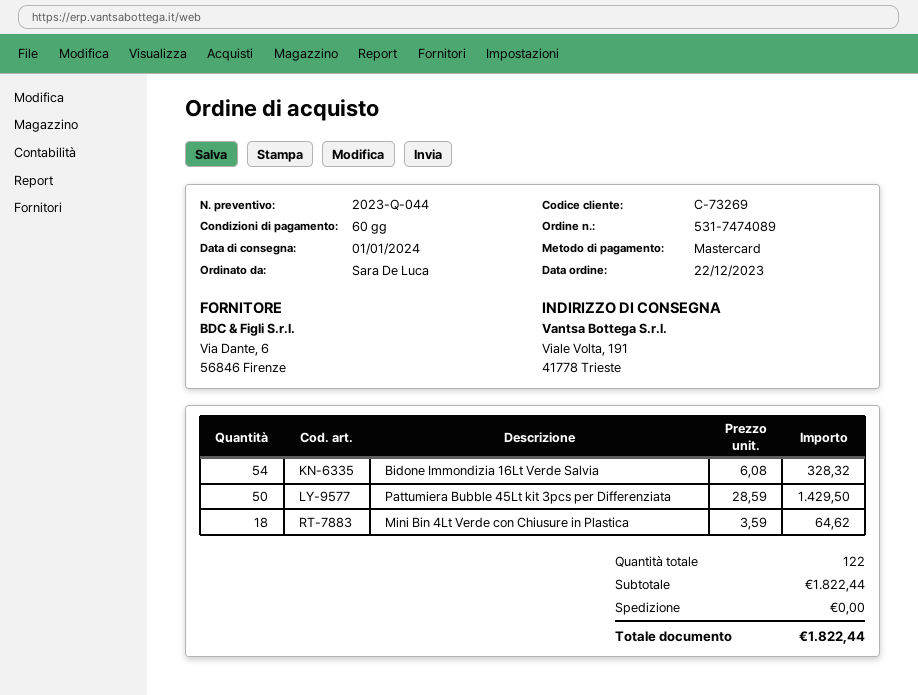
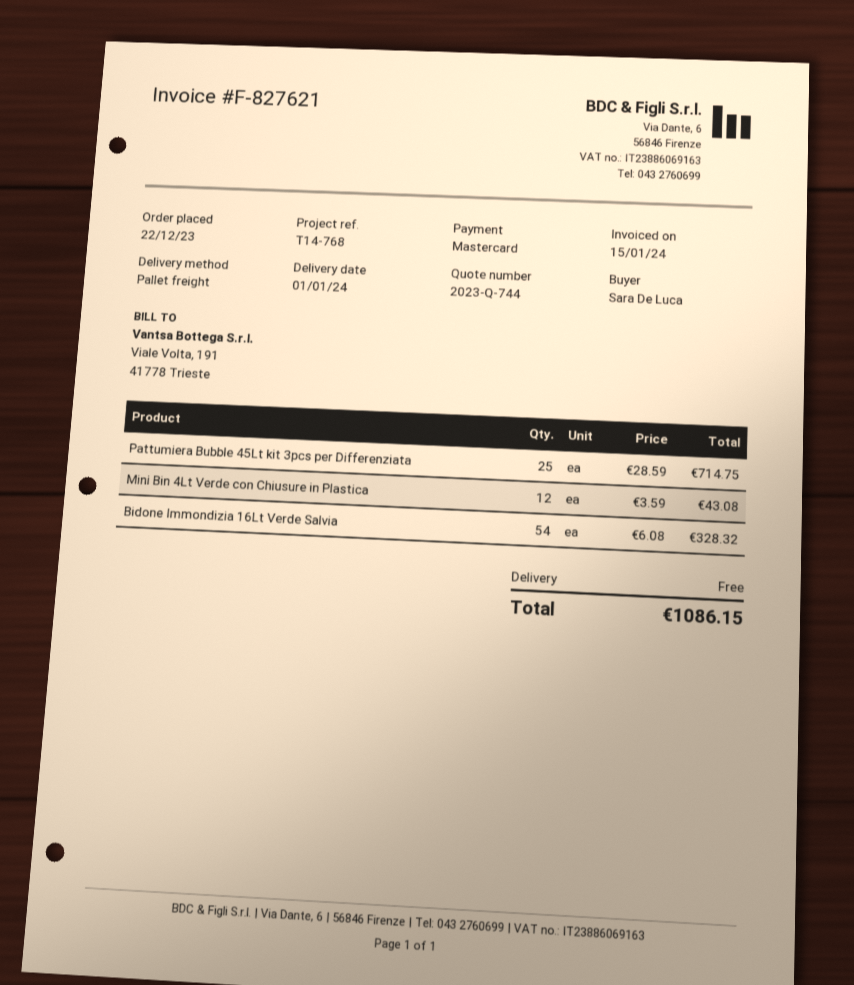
quote number: 2023-Q-044 -> 2023-Q-744
Pattumiera Bubble 45Lt kit 3pcs per Differenziata: 50 x 28.59 = 1429.50 -> 25 x 28.59 = 714.75
Mini Bin 4Lt Verde con Chiusure in Plastica: 18 x 3.59 = 64.62 -> 12 x 3.59 = 43.08
total: 1822.44 -> 1086.15

